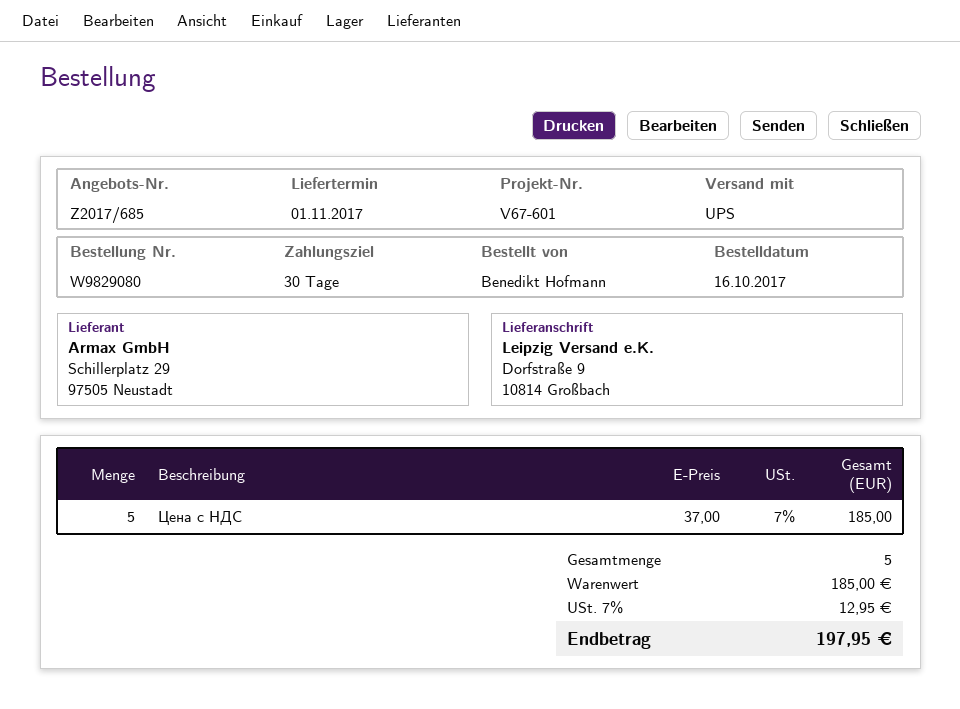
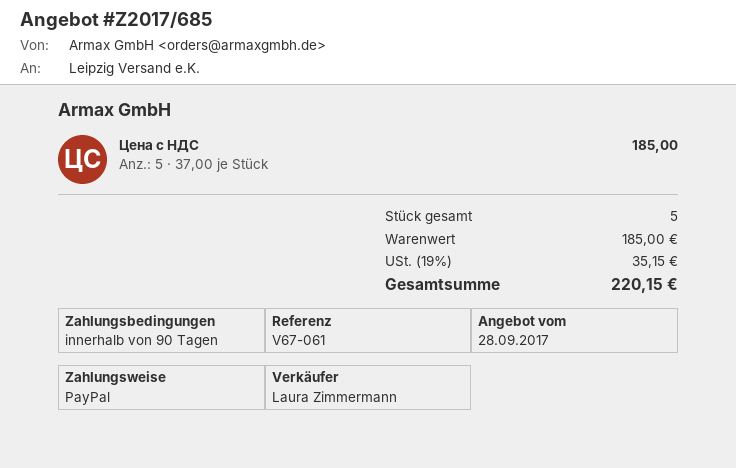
payment terms: 30 days -> 90 days
reference: V67-601 -> V67-061
tax: 7% = 12.95 -> 19% = 35.15
total: 197.95 -> 220.15

